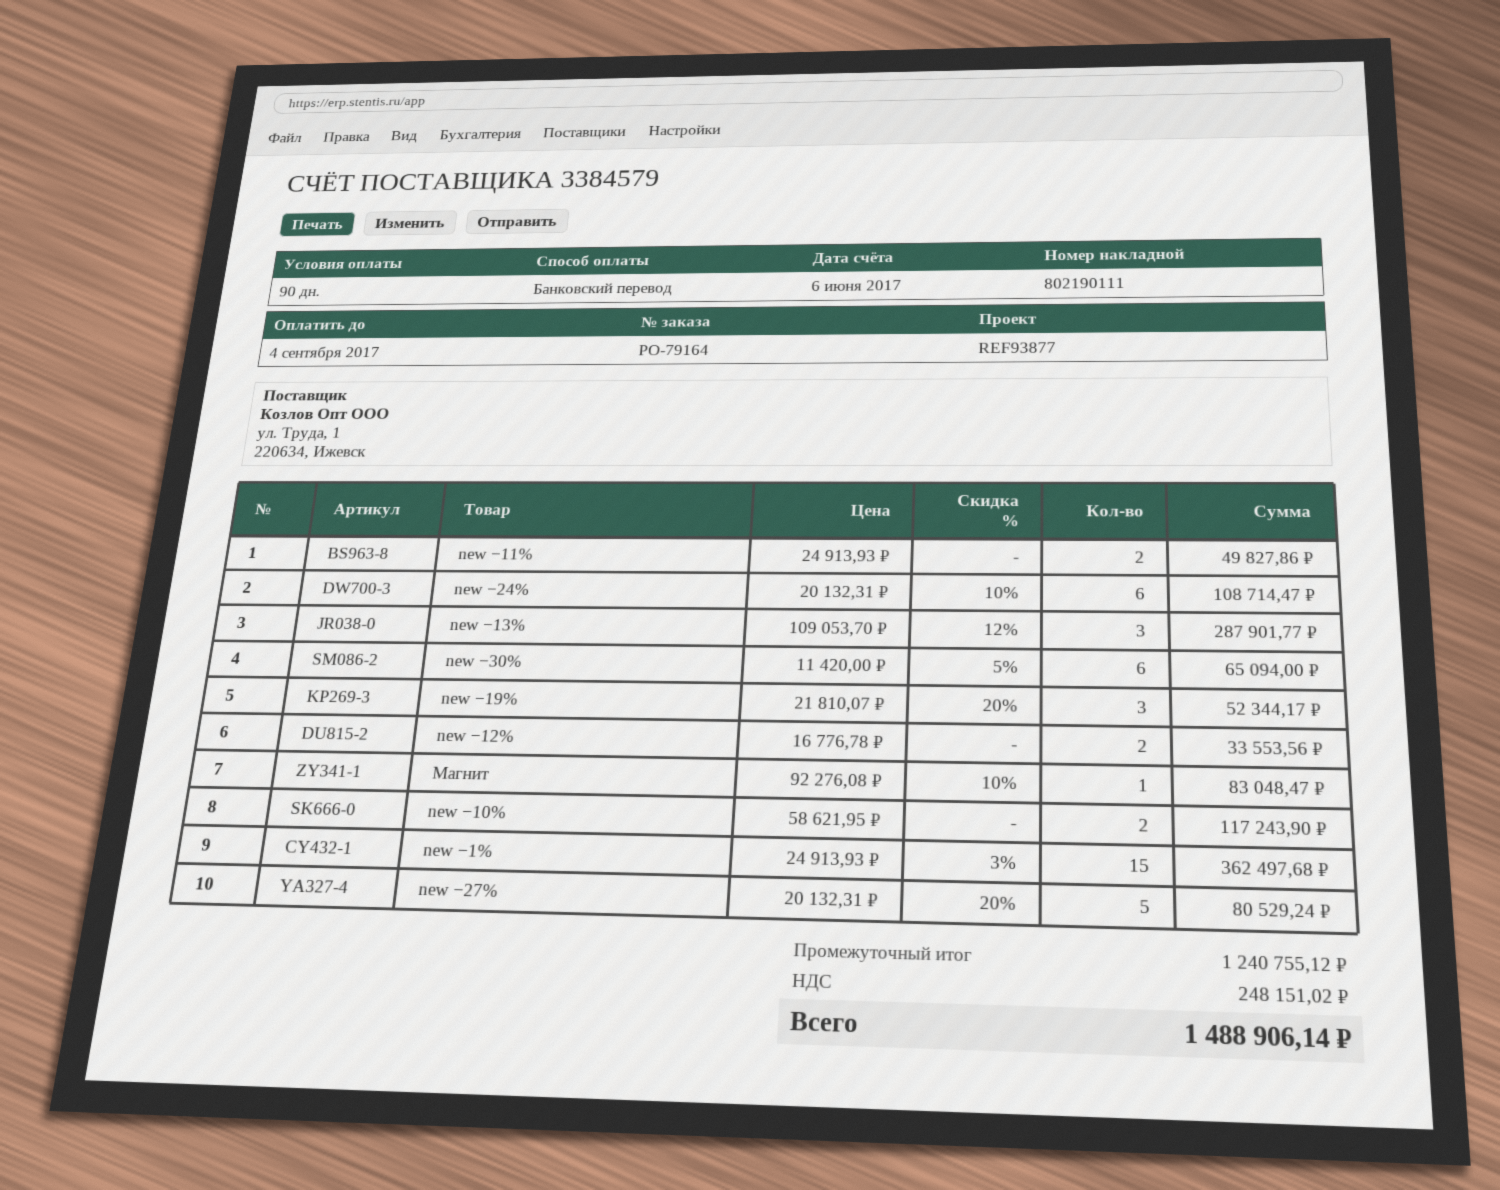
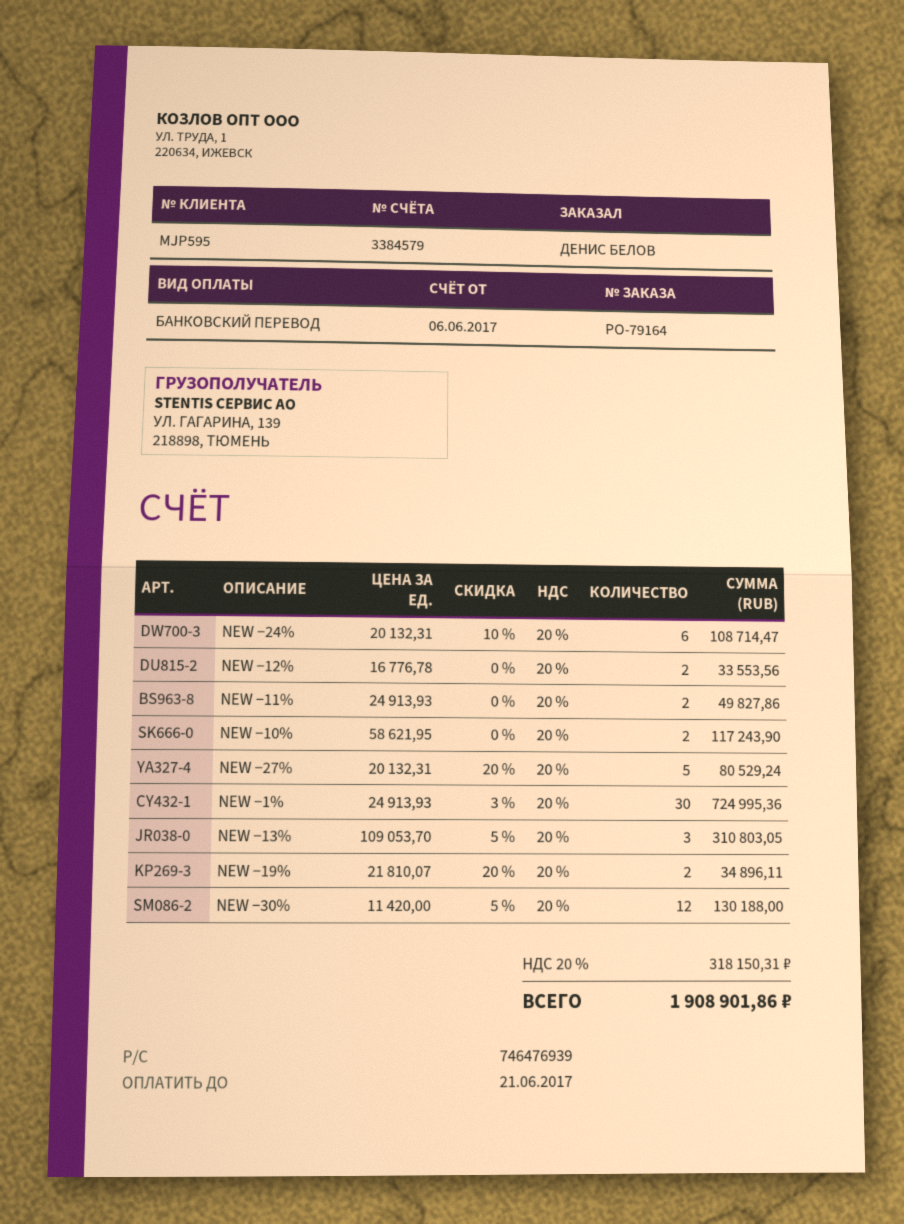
due date: 2017-09-04 -> 2017-06-21
new −13%: 3 x 109053.70 - 12% = 287901.77 -> 3 x 109053.70 - 5% = 310803.05
new −30%: 6 x 11420.00 - 5% = 65094.00 -> 12 x 11420.00 - 5% = 130188.00
new −19%: 3 x 21810.07 - 20% = 52344.17 -> 2 x 21810.07 - 20% = 34896.11
Магнит: 1 x 92276.08 - 10% = 83048.47 -> none
new −1%: 15 x 24913.93 - 3% = 362497.68 -> 30 x 24913.93 - 3% = 724995.36
tax: 248151.02 -> 318150.31
total: 1488906.14 -> 1908901.86

